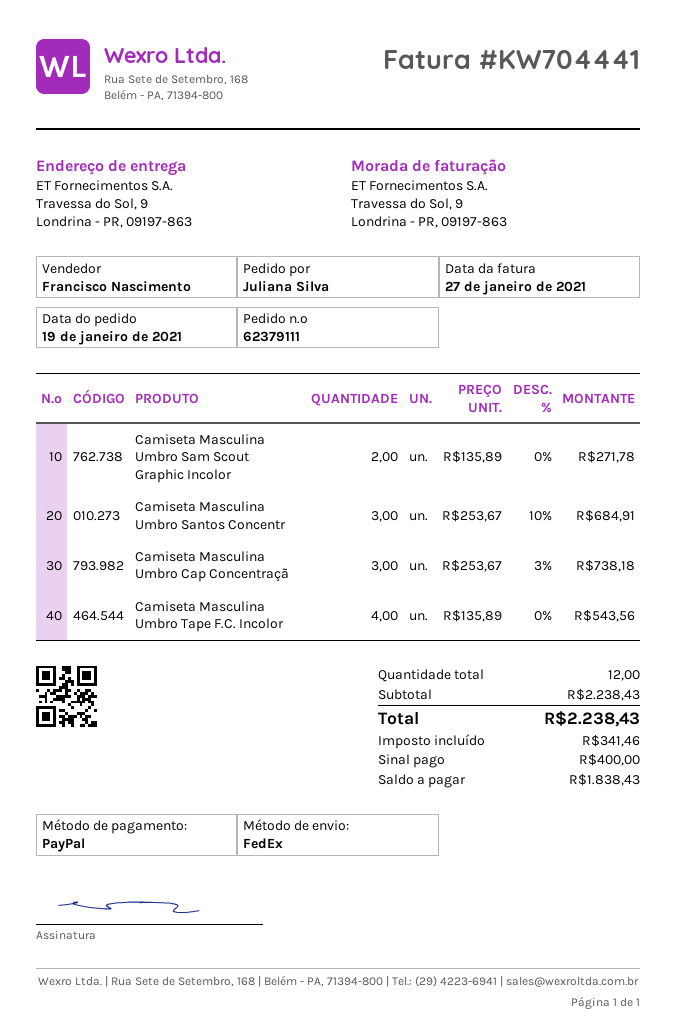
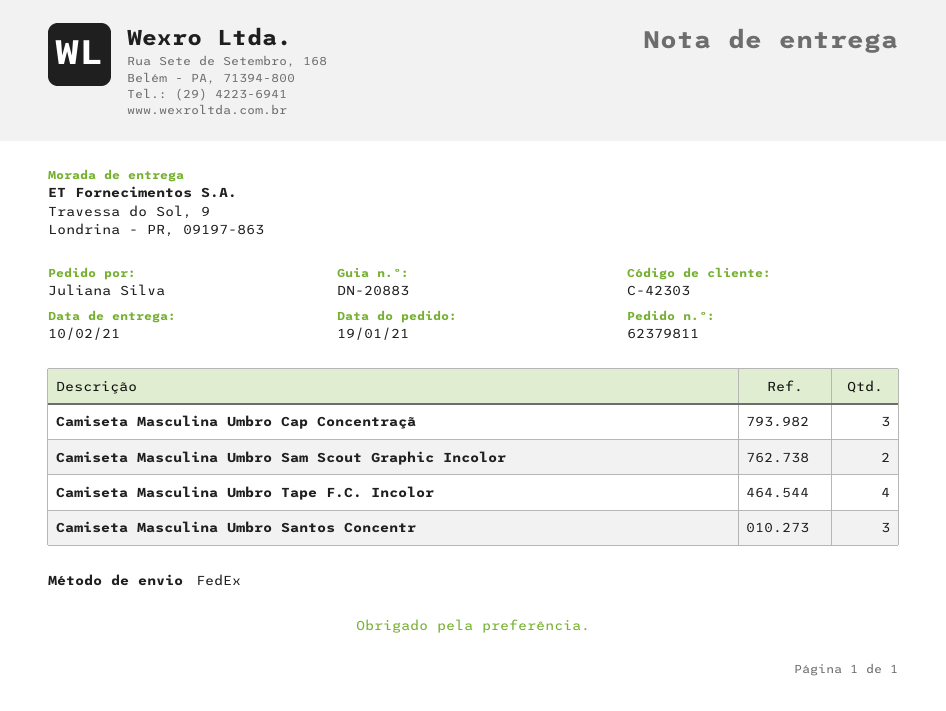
order number: 62379111 -> 62379811

